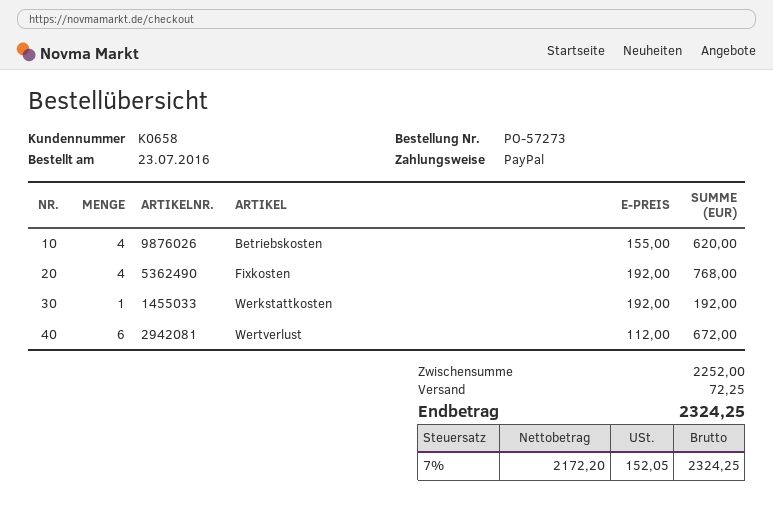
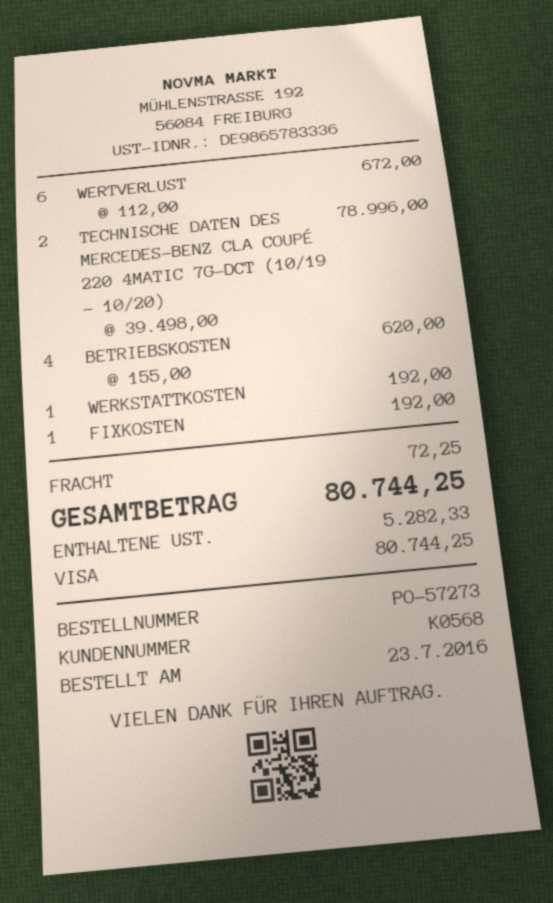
customer number: K0658 -> K0568
payment method: PayPal -> Visa
Fixkosten: 4 x 192.00 = 768.00 -> 1 x 192.00 = 192.00
TECHNISCHE DATEN DES MERCEDES-BENZ CLA COUPÉ 220 4MATIC 7G-DCT (10/19 - 10/20): none -> 2 x 39498.00 = 78996.00
tax: 152.05 -> 5282.33
total: 2324.25 -> 80744.25

